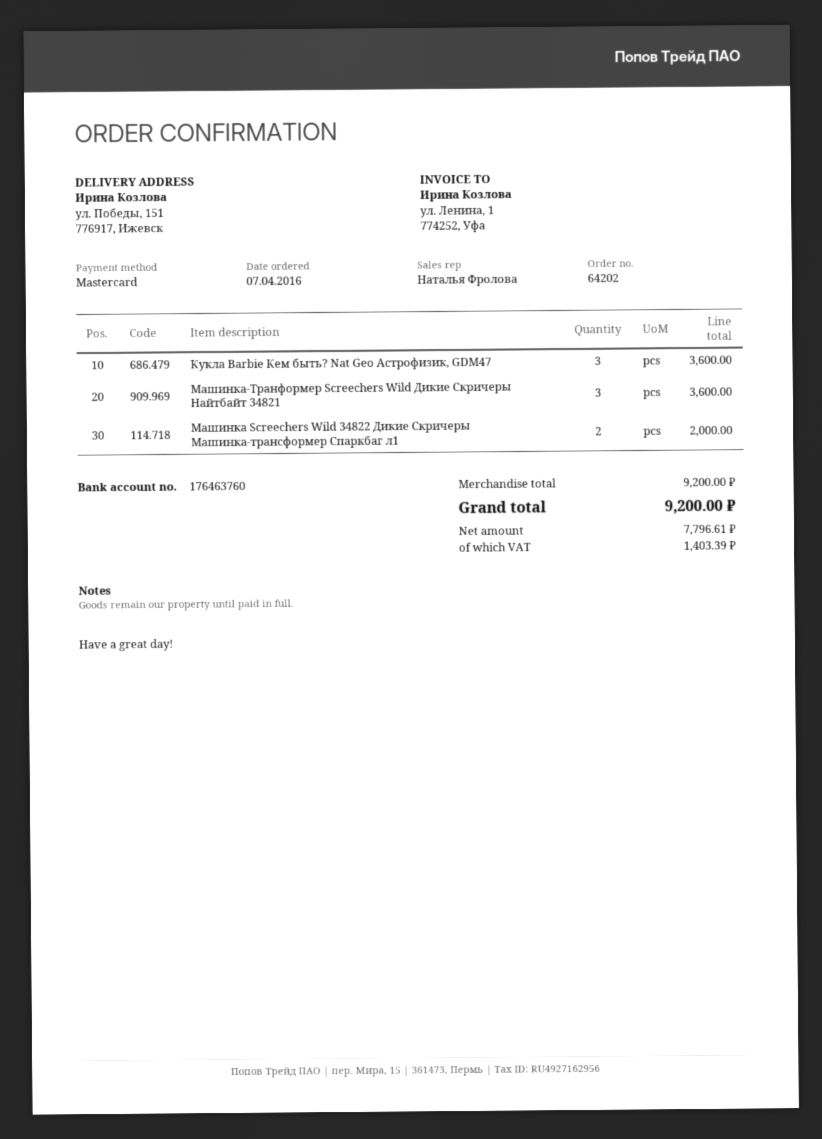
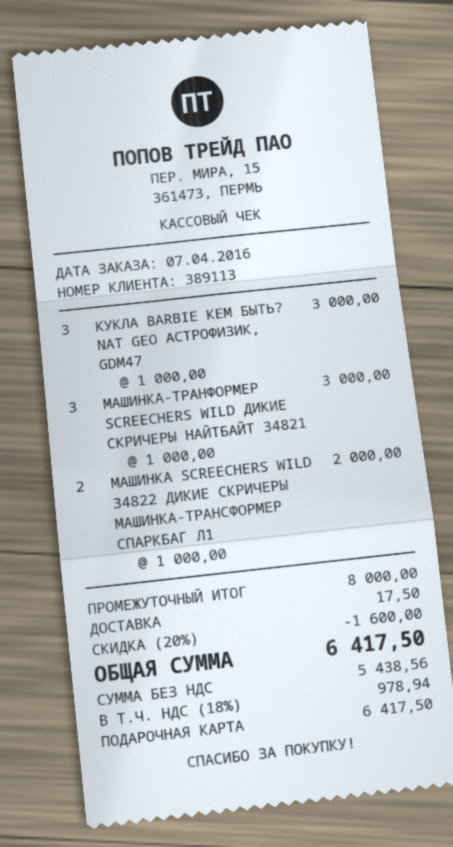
payment method: Mastercard -> gift card
Кукла Barbie Кем быть? Nat Geo Астрофизик, GDM47: 3 for 3600.00 -> 3 for 3000.00
Машинка-Транформер Screechers Wild Дикие Скричеры Найтбайт 34821: 3 for 3600.00 -> 3 for 3000.00
subtotal: 9200.00 -> 8000.00
discount: none -> 20% = 1600.00
shipping: none -> 17.50
net: 7796.61 -> 5438.56
tax: 1403.39 -> 978.94
total: 9200.00 -> 6417.50

